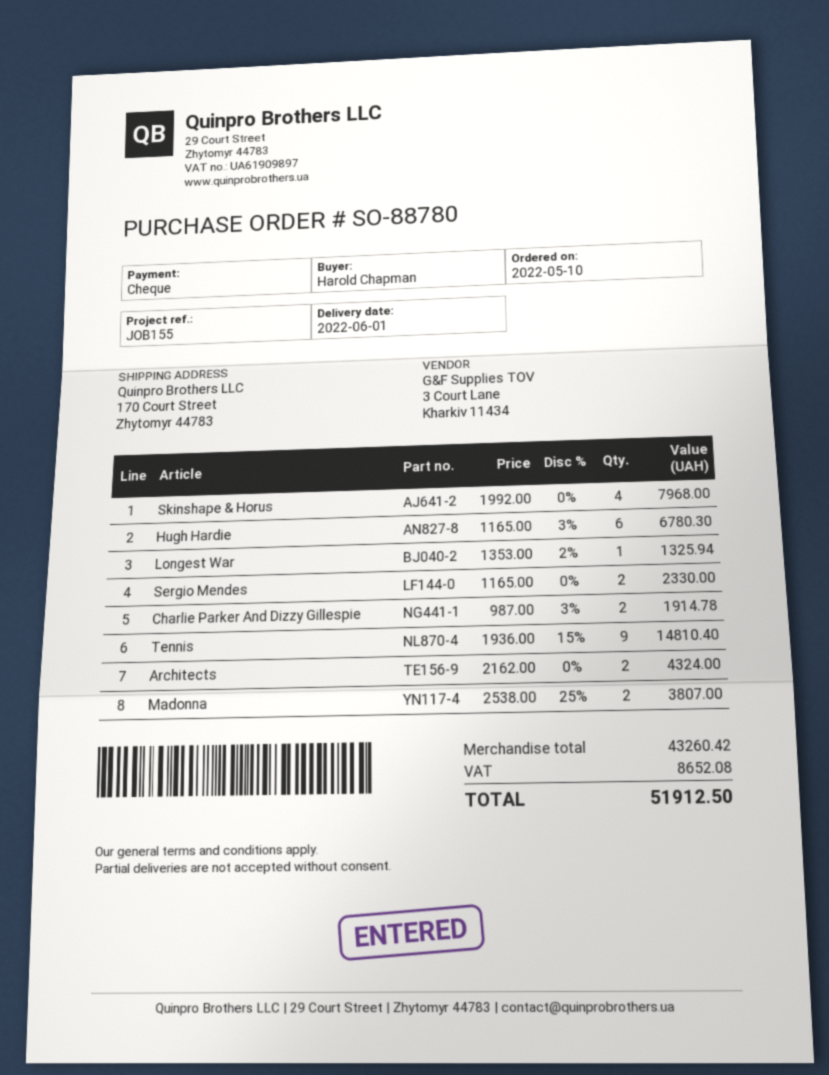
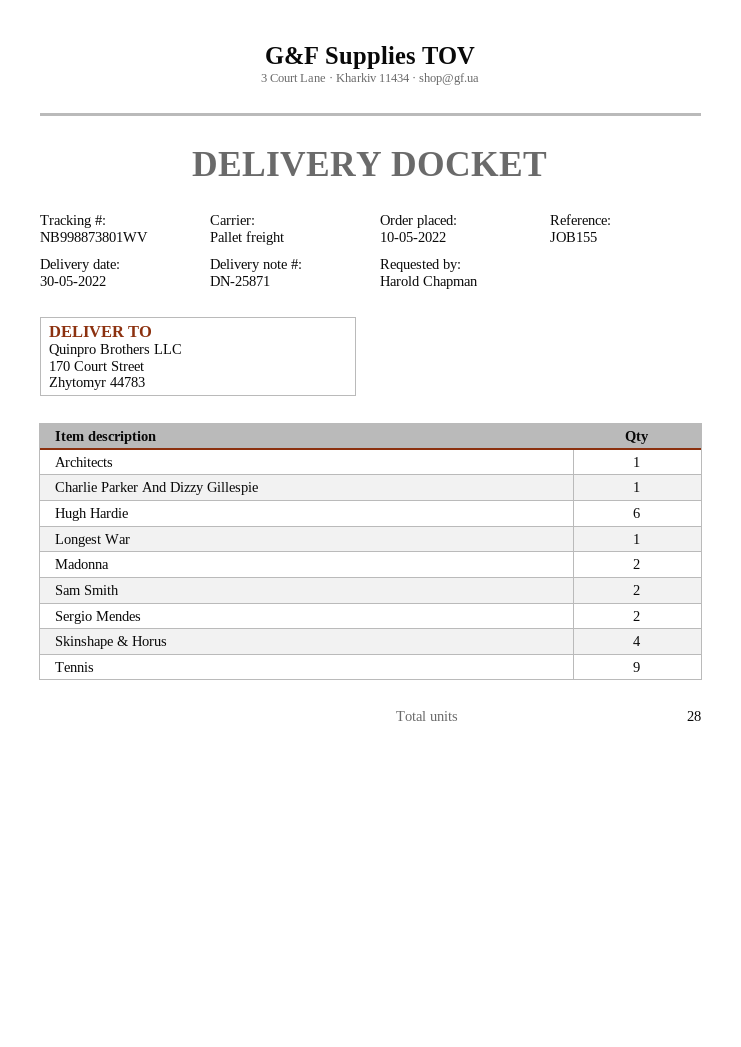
delivery date: 2022-06-01 -> 2022-05-30
Charlie Parker And Dizzy Gillespie: 2 -> 1
Architects: 2 -> 1
Sam Smith: none -> 2

